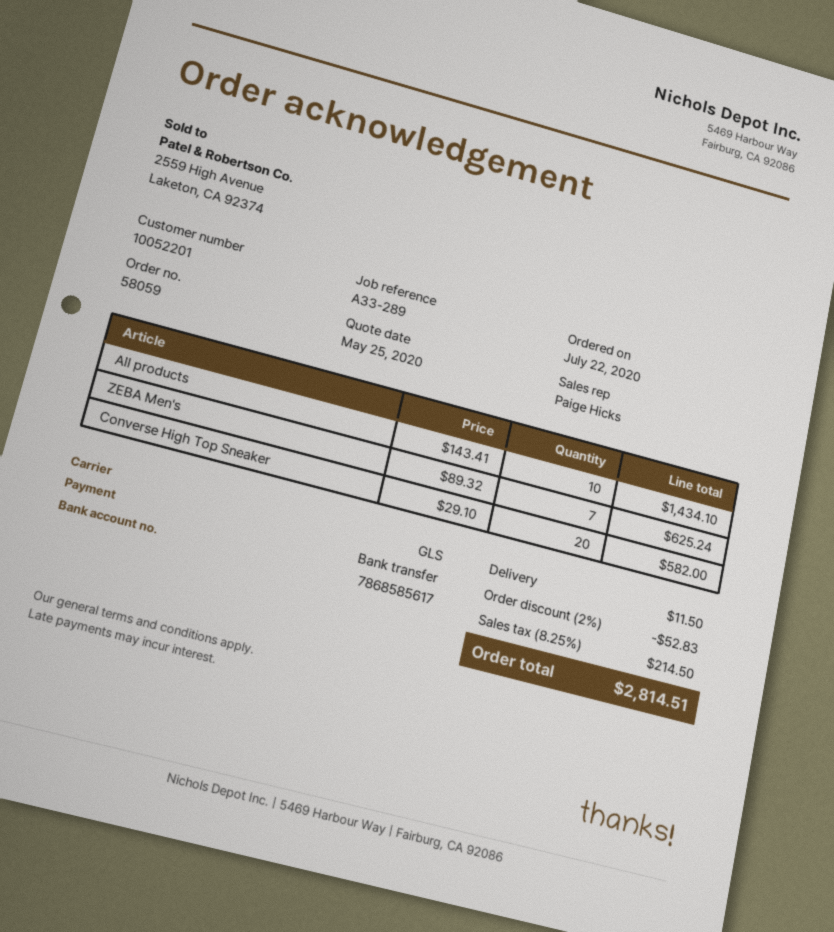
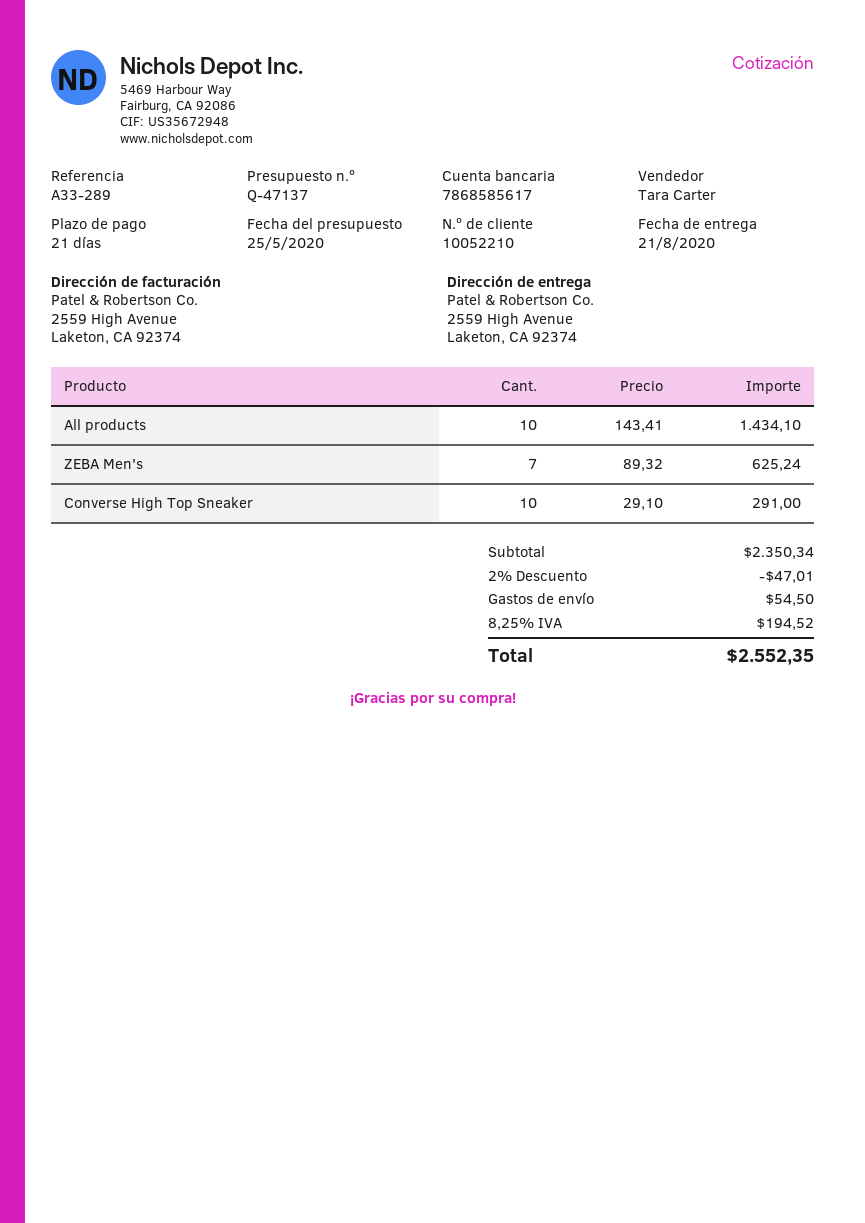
customer number: 10052201 -> 10052210
sales rep: Paige Hicks -> Tara Carter
Converse High Top Sneaker: 20 x 29.10 = 582.00 -> 10 x 29.10 = 291.00
discount: 2% = 52.83 -> 2% = 47.01
shipping: 11.50 -> 54.50
tax: 8.25% = 214.50 -> 8.25% = 194.52
total: 2814.51 -> 2552.35

